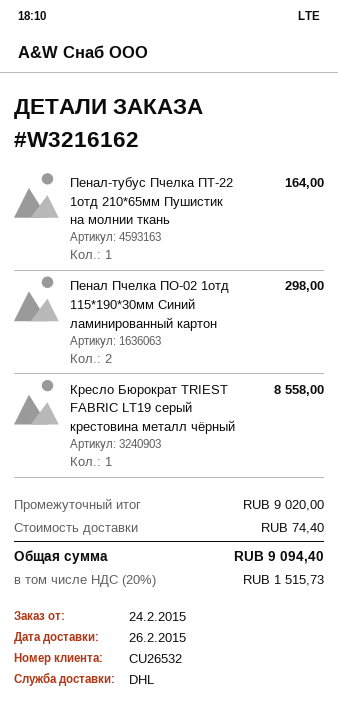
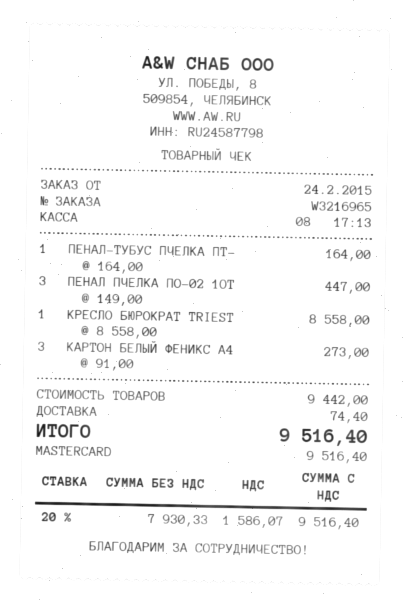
order number: W3216162 -> W3216965
Пенал Пчелка ПО-02 1отд 115*190*30мм Синий ламинированный картон: 2 for 298.00 -> 3 for 447.00
КАРТОН БЕЛЫЙ ФЕНИКС А4: none -> 3 for 273.00
subtotal: 9020.00 -> 9442.00
tax: 20% = 1515.73 -> 20% = 1586.07
total: 9094.40 -> 9516.40

